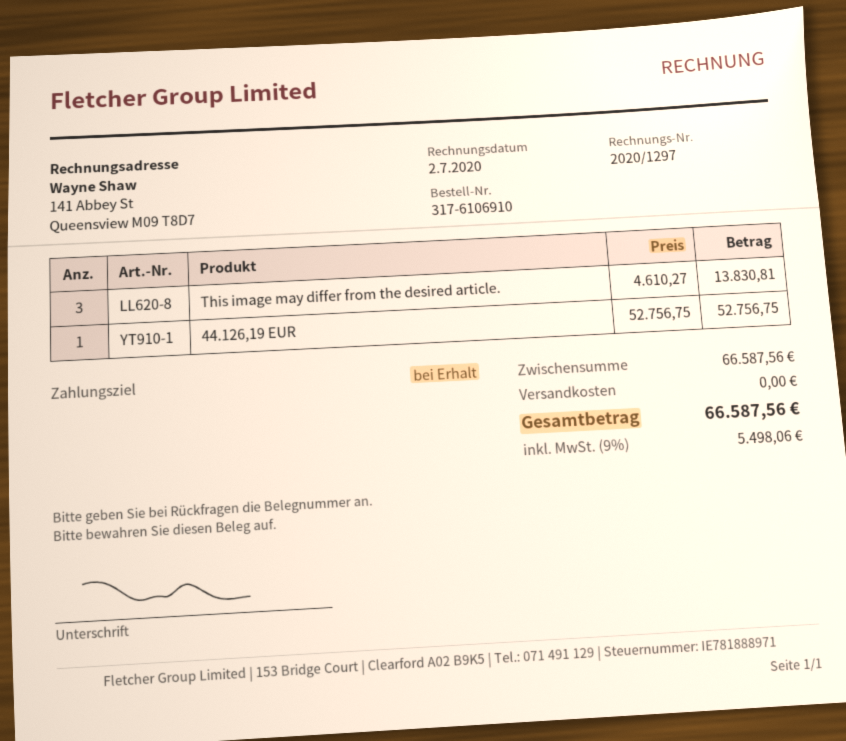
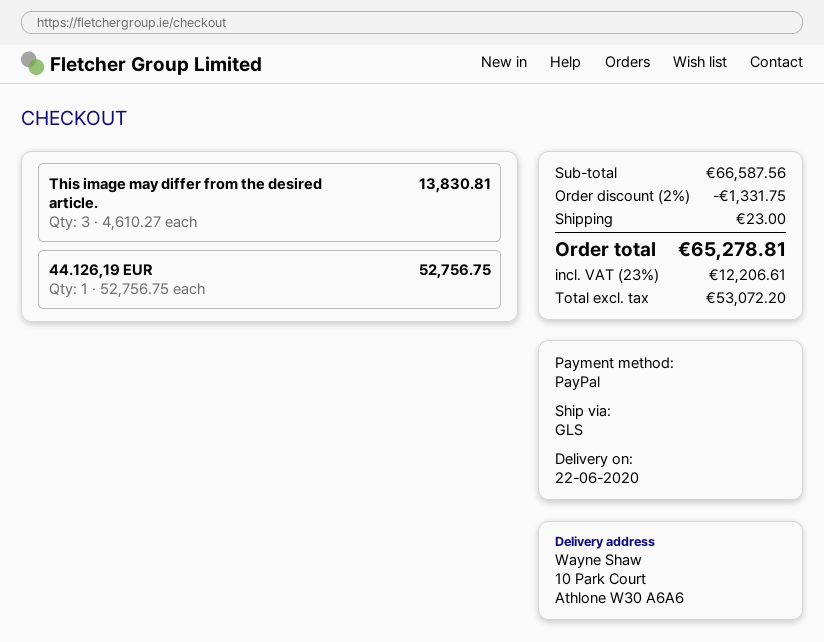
discount: none -> 2% = 1331.75
shipping: 0.00 -> 23.00
tax: 9% = 5498.06 -> 23% = 12206.61
total: 66587.56 -> 65278.81

